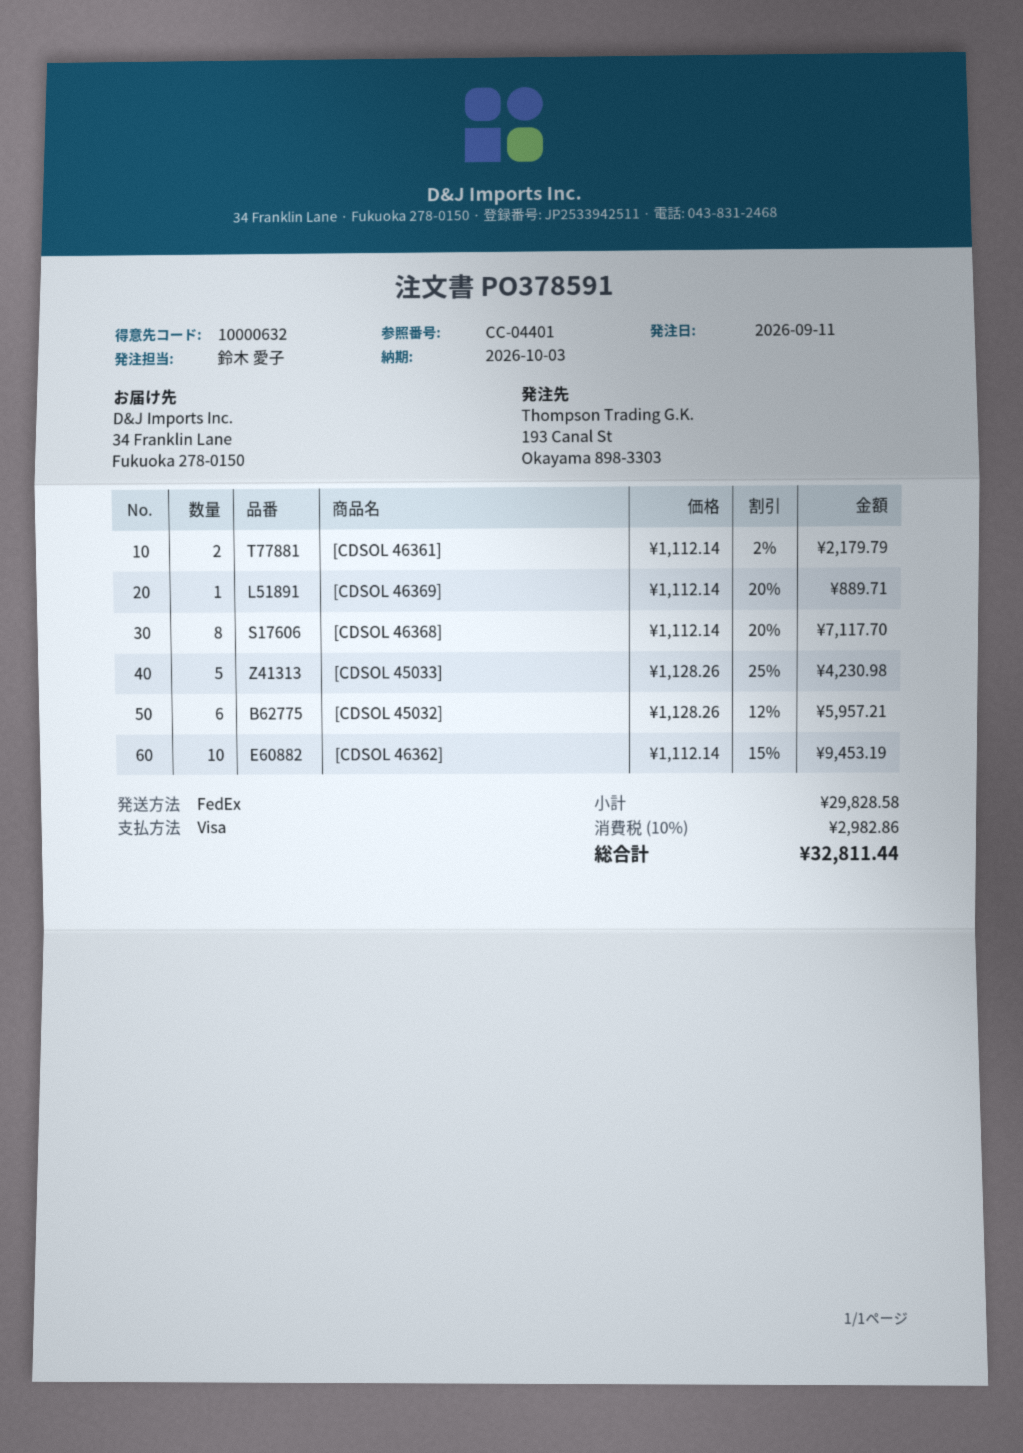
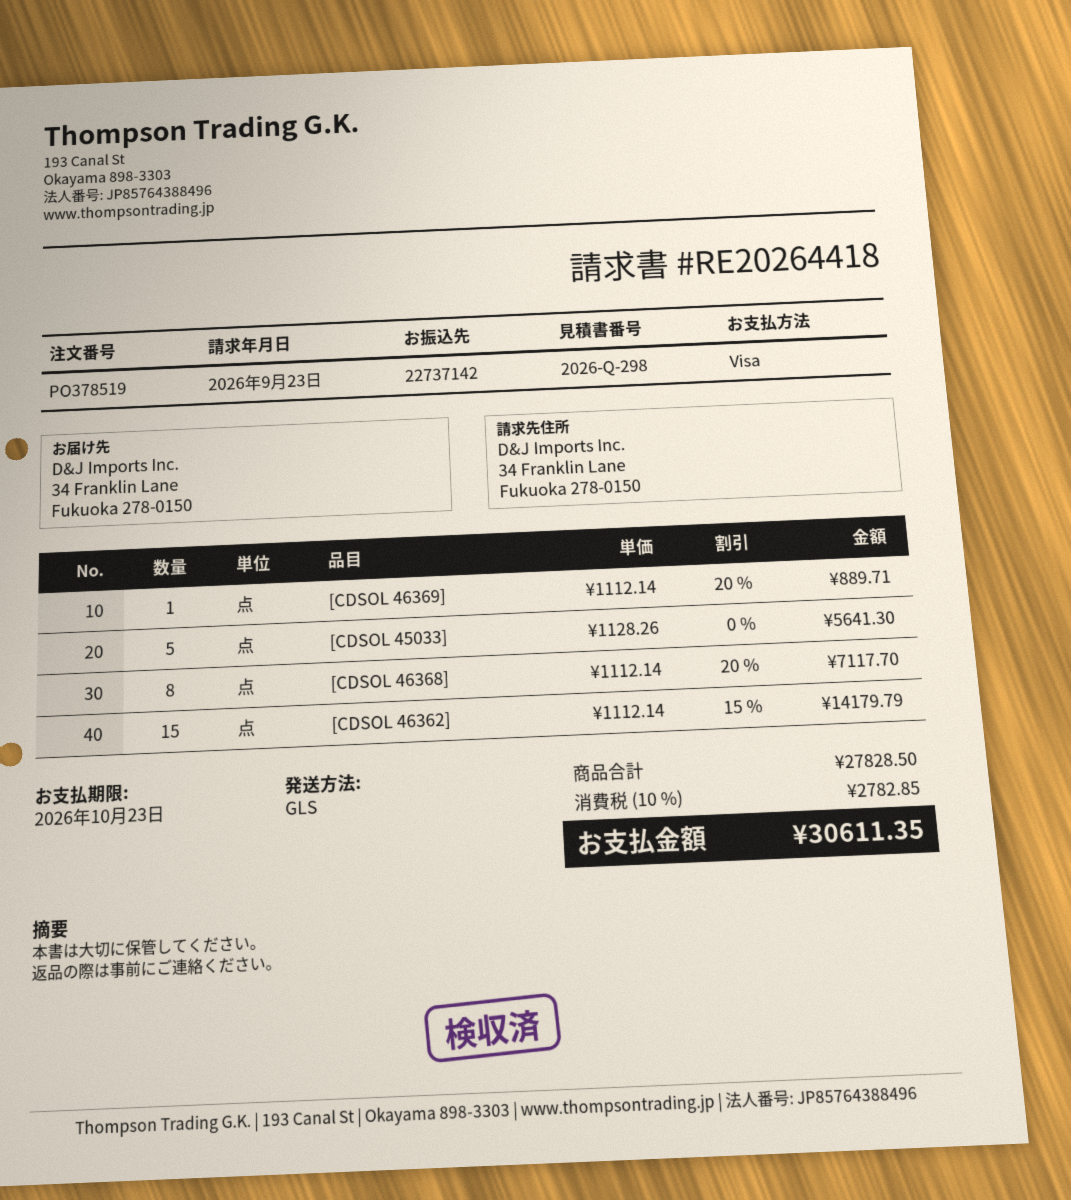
order number: PO378591 -> PO378519
shipping method: FedEx -> GLS
[CDSOL 46361]: 2 x 1112.14 - 2% = 2179.79 -> none
[CDSOL 45033]: 5 x 1128.26 - 25% = 4230.98 -> 5 x 1128.26 = 5641.30
[CDSOL 45032]: 6 x 1128.26 - 12% = 5957.21 -> none
[CDSOL 46362]: 10 x 1112.14 - 15% = 9453.19 -> 15 x 1112.14 - 15% = 14179.79
subtotal: 29828.58 -> 27828.50
tax: 10% = 2982.86 -> 10% = 2782.85
total: 32811.44 -> 30611.35

